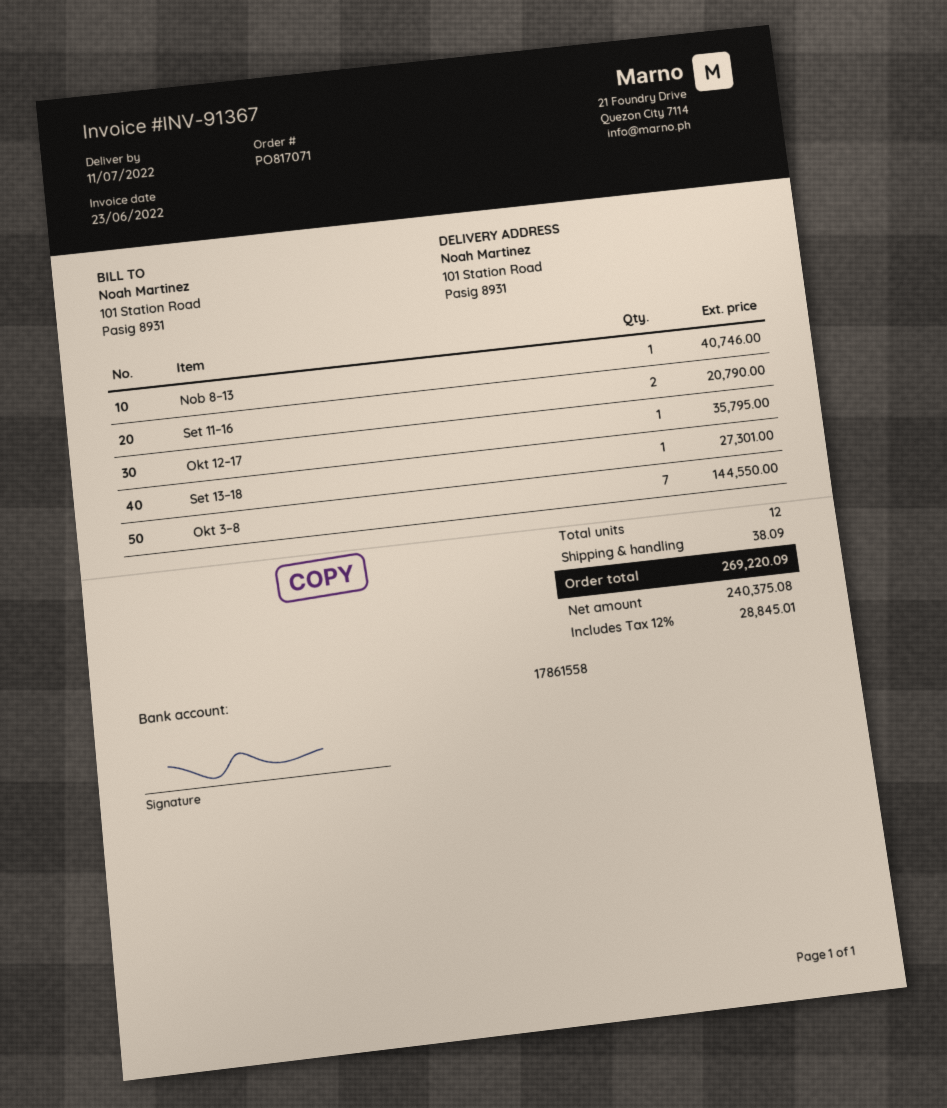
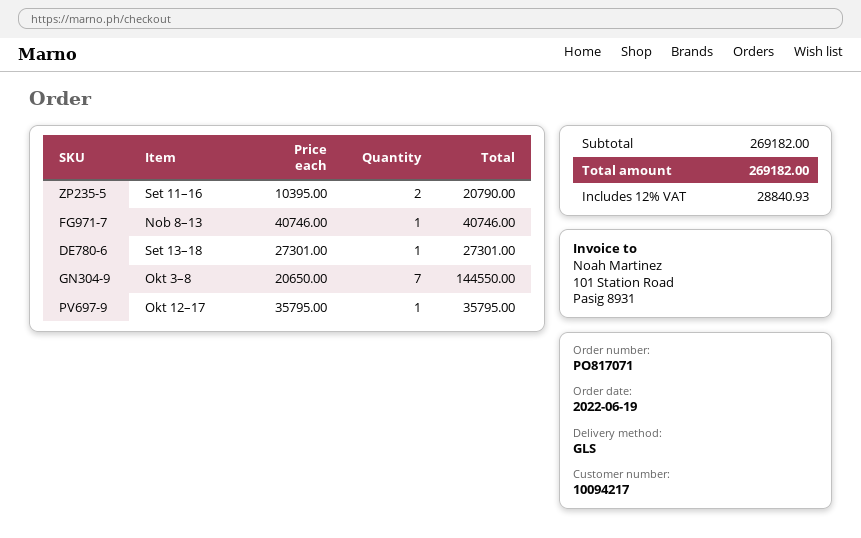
shipping: 38.09 -> none
tax: 12% = 28845.01 -> 12% = 28840.93
total: 269220.09 -> 269182.00

